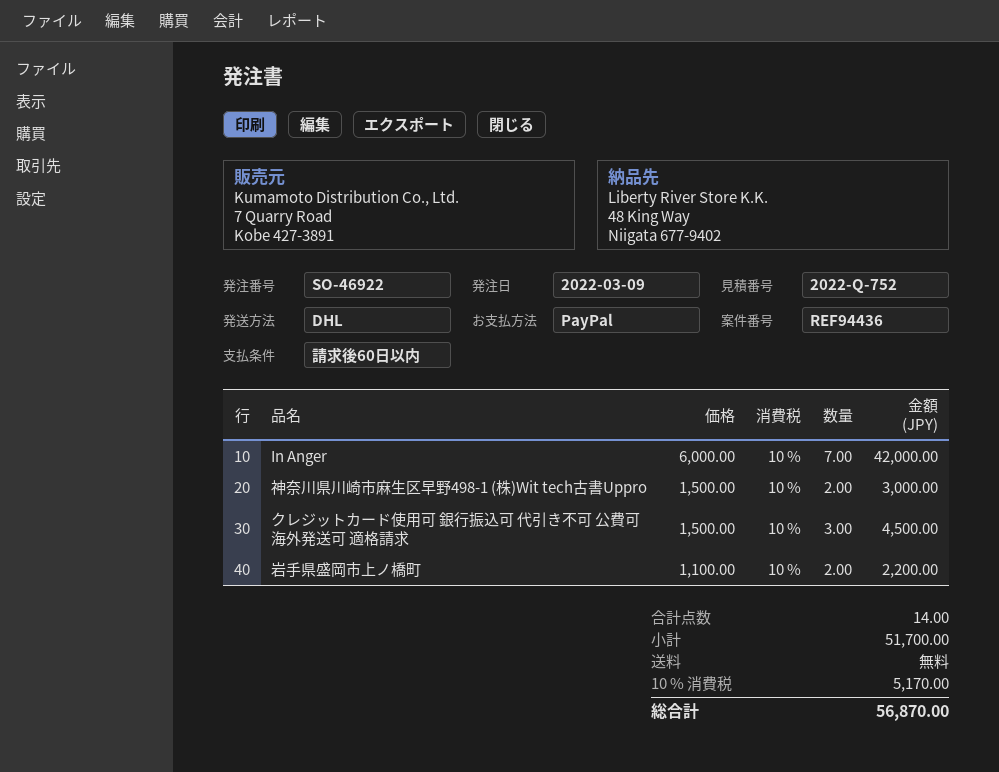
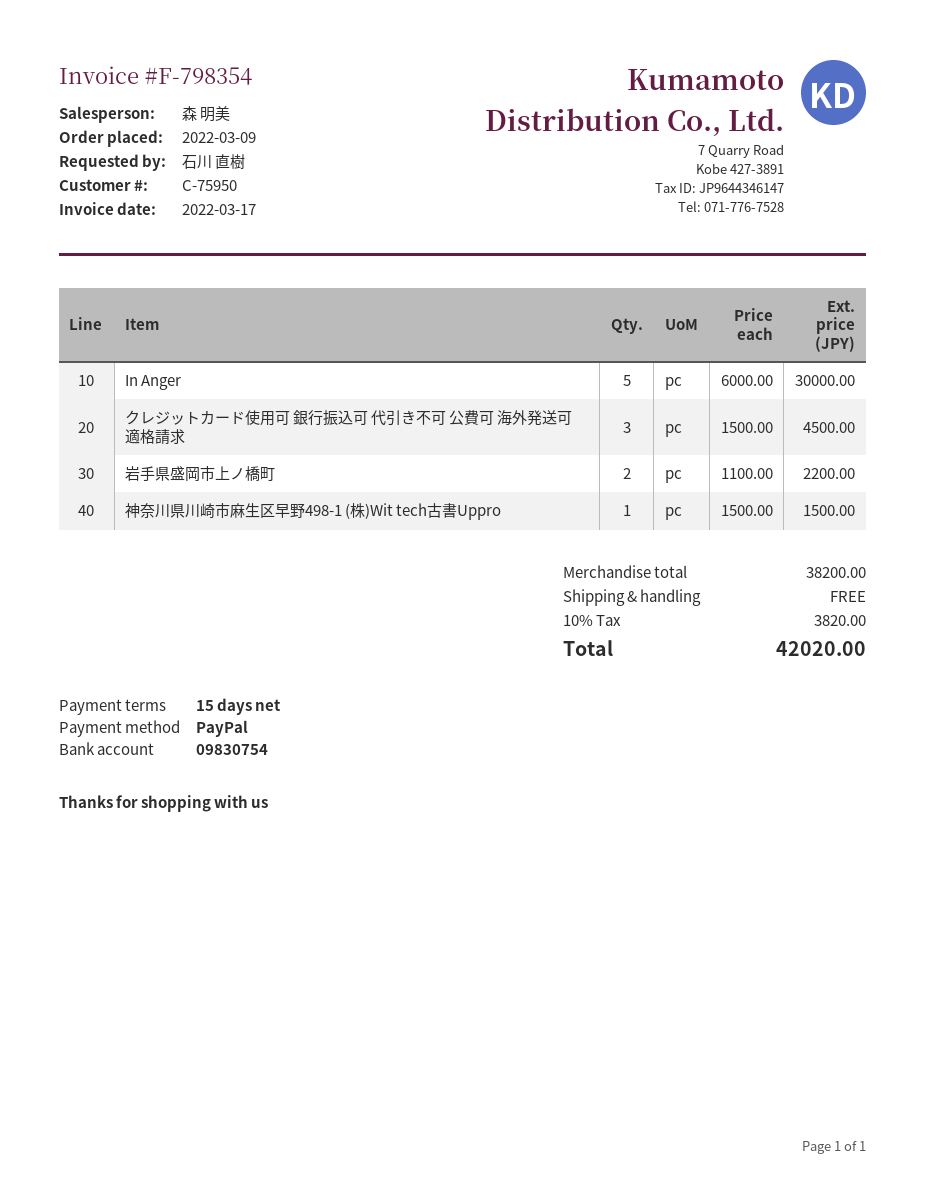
payment terms: 60 days -> 15 days
In Anger: 7 x 6000.00 = 42000.00 -> 5 x 6000.00 = 30000.00
神奈川県川崎市麻生区早野498-1 (株)Wit tech古書Uppro: 2 x 1500.00 = 3000.00 -> 1 x 1500.00 = 1500.00
subtotal: 51700.00 -> 38200.00
tax: 10% = 5170.00 -> 10% = 3820.00
total: 56870.00 -> 42020.00

